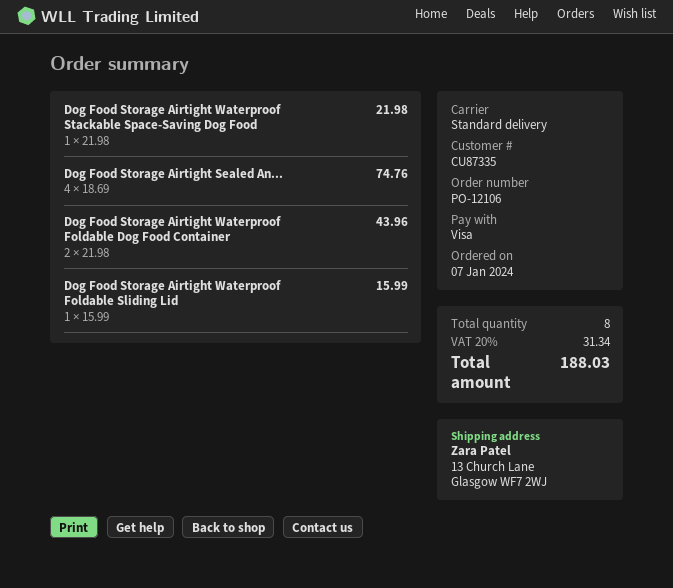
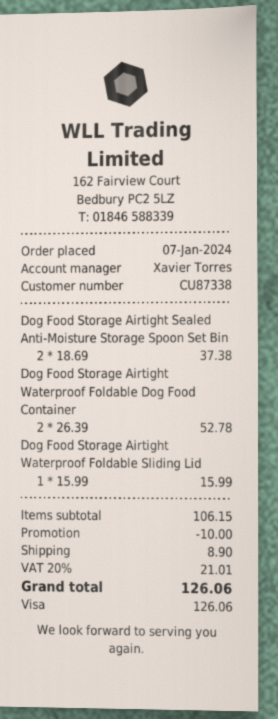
customer number: CU87335 -> CU87338
Dog Food Storage Airtight Waterproof Stackable Space-Saving Dog Food: 1 x 21.98 = 21.98 -> none
Dog Food Storage Airtight Sealed An...: 4 x 18.69 = 74.76 -> 2 x 18.69 = 37.38
Dog Food Storage Airtight Waterproof Foldable Dog Food Container: 2 x 21.98 = 43.96 -> 2 x 26.39 = 52.78
discount: none -> 10.00
shipping: none -> 8.90
tax: 20% = 31.34 -> 20% = 21.01
total: 188.03 -> 126.06

